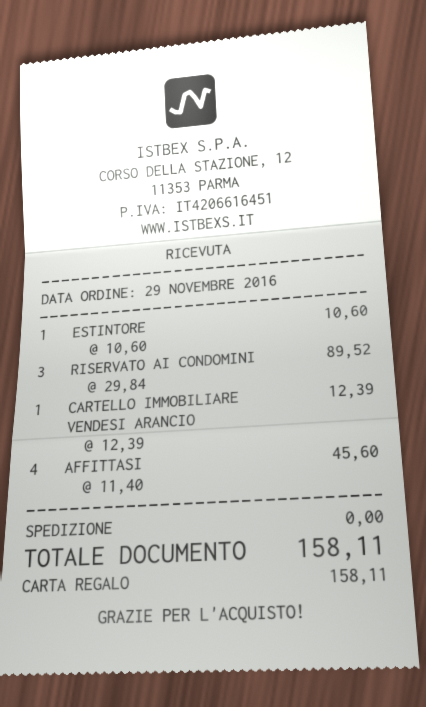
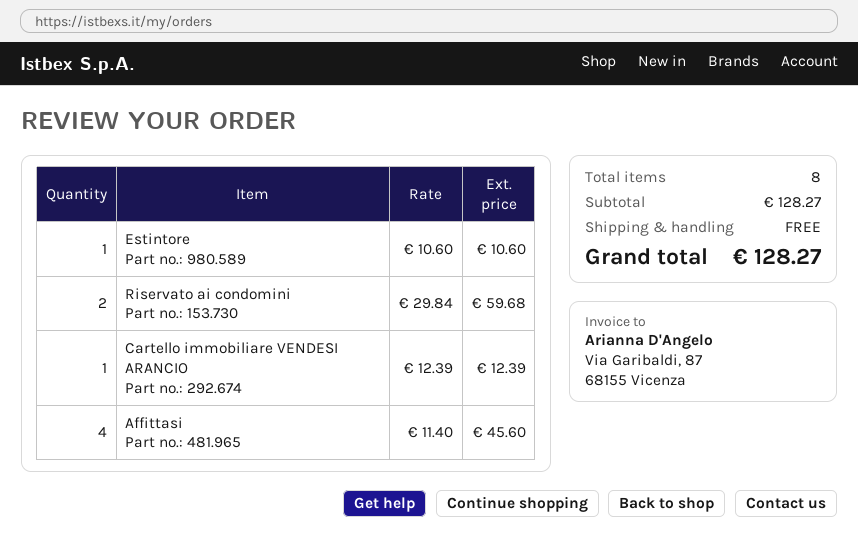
RISERVATO AI CONDOMINI: 3 x 29.84 = 89.52 -> 2 x 29.84 = 59.68
total: 158.11 -> 128.27

